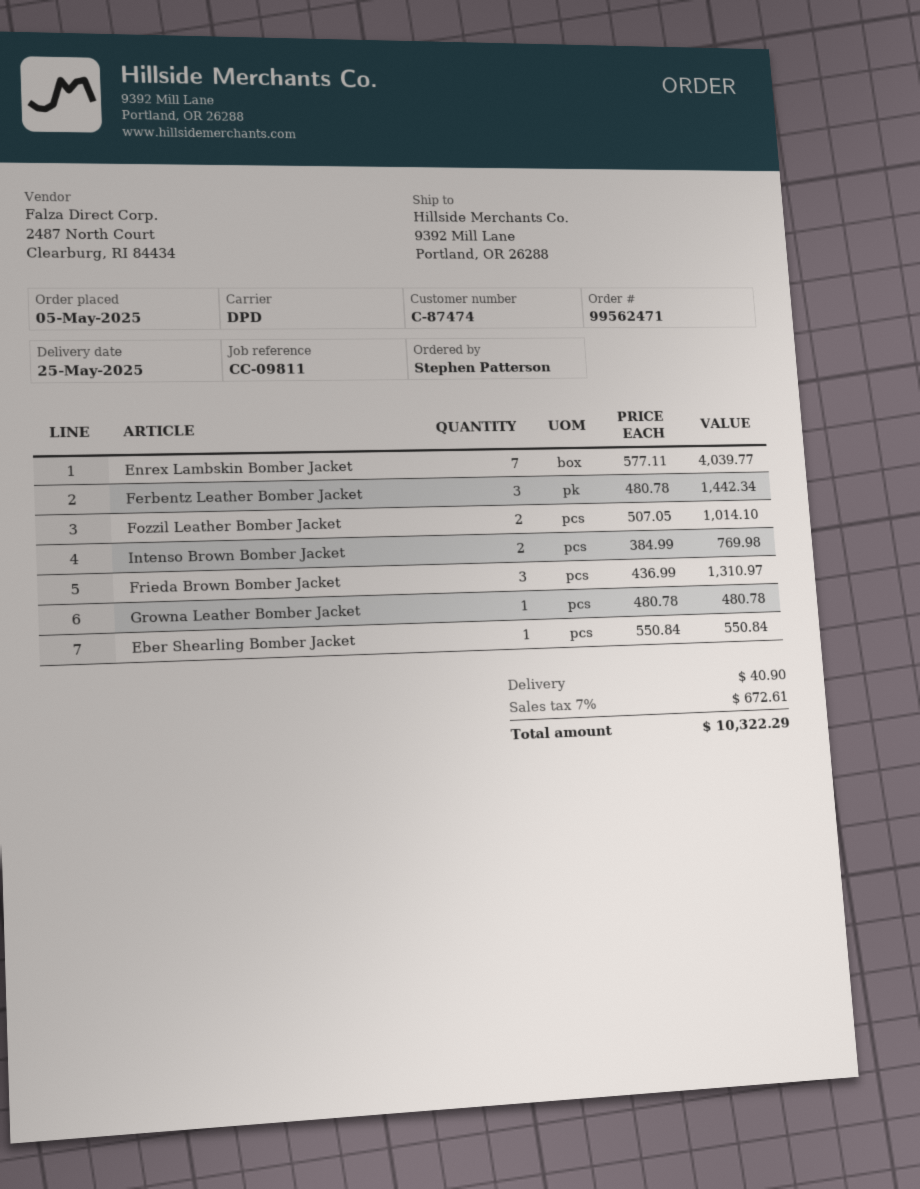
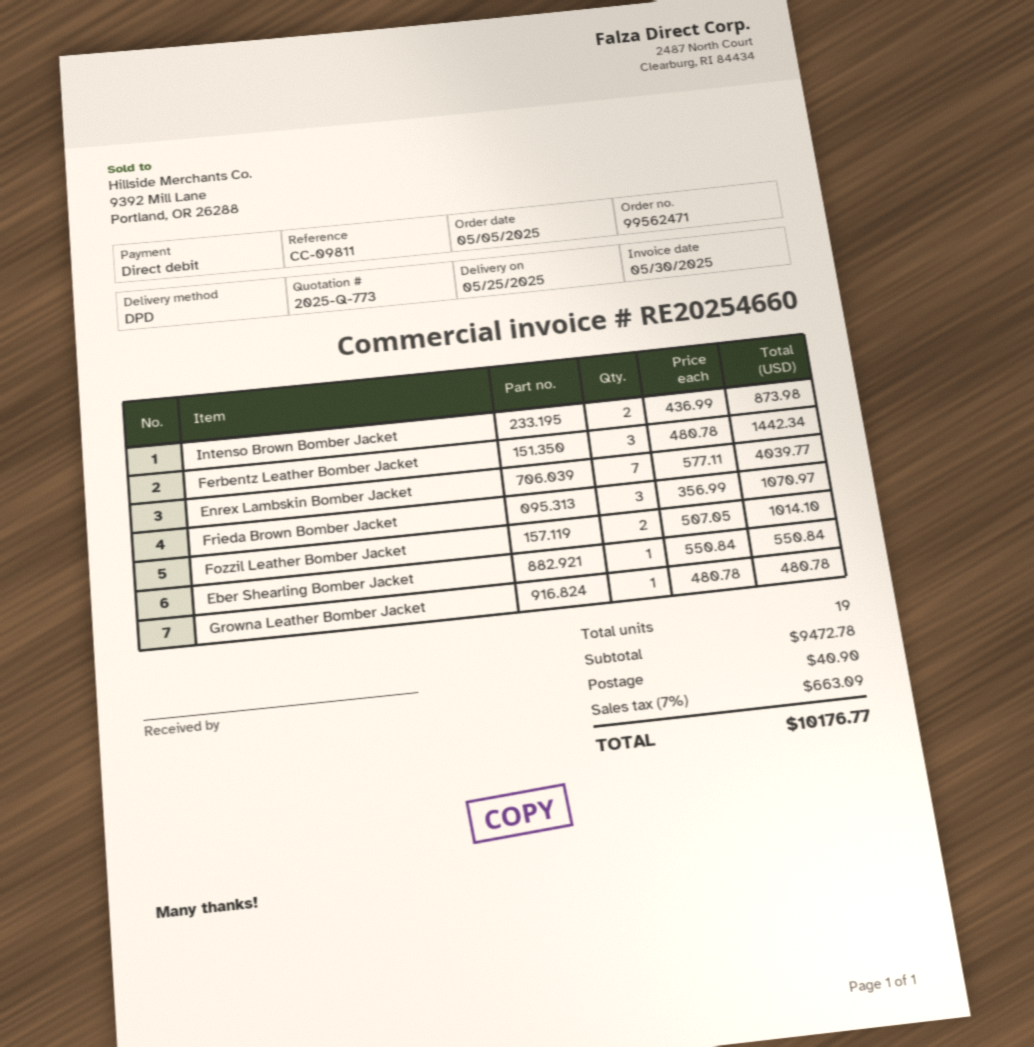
Intenso Brown Bomber Jacket: 2 x 384.99 = 769.98 -> 2 x 436.99 = 873.98
Frieda Brown Bomber Jacket: 3 x 436.99 = 1310.97 -> 3 x 356.99 = 1070.97
tax: 7% = 672.61 -> 7% = 663.09
total: 10322.29 -> 10176.77

